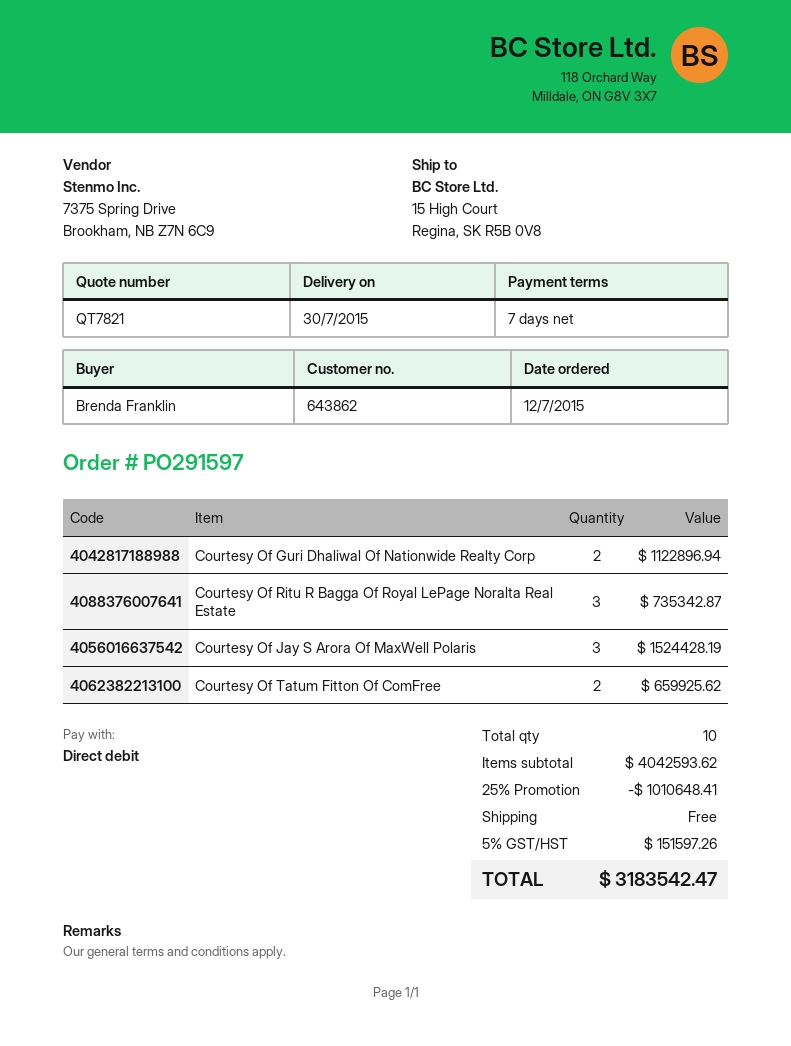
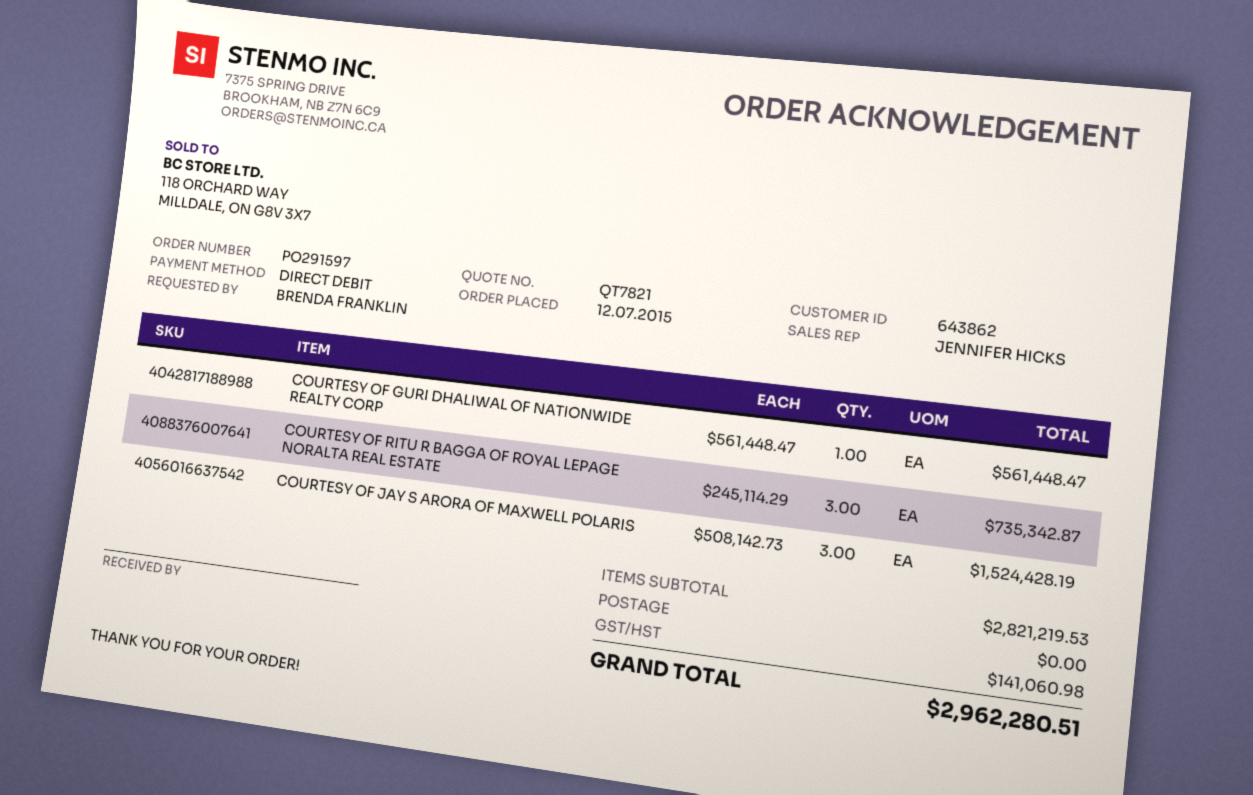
Courtesy Of Guri Dhaliwal Of Nationwide Realty Corp: 2 for 1122896.94 -> 1 for 561448.47
Courtesy Of Tatum Fitton Of ComFree: 2 for 659925.62 -> none
subtotal: 4042593.62 -> 2821219.53
discount: 25% = 1010648.41 -> none
tax: 151597.26 -> 141060.98
total: 3183542.47 -> 2962280.51

